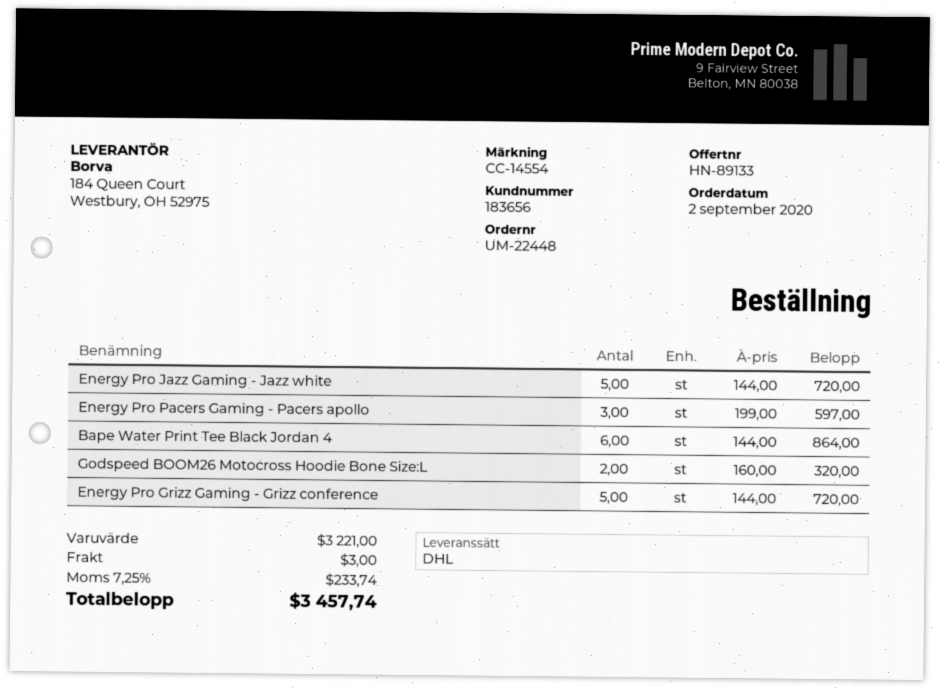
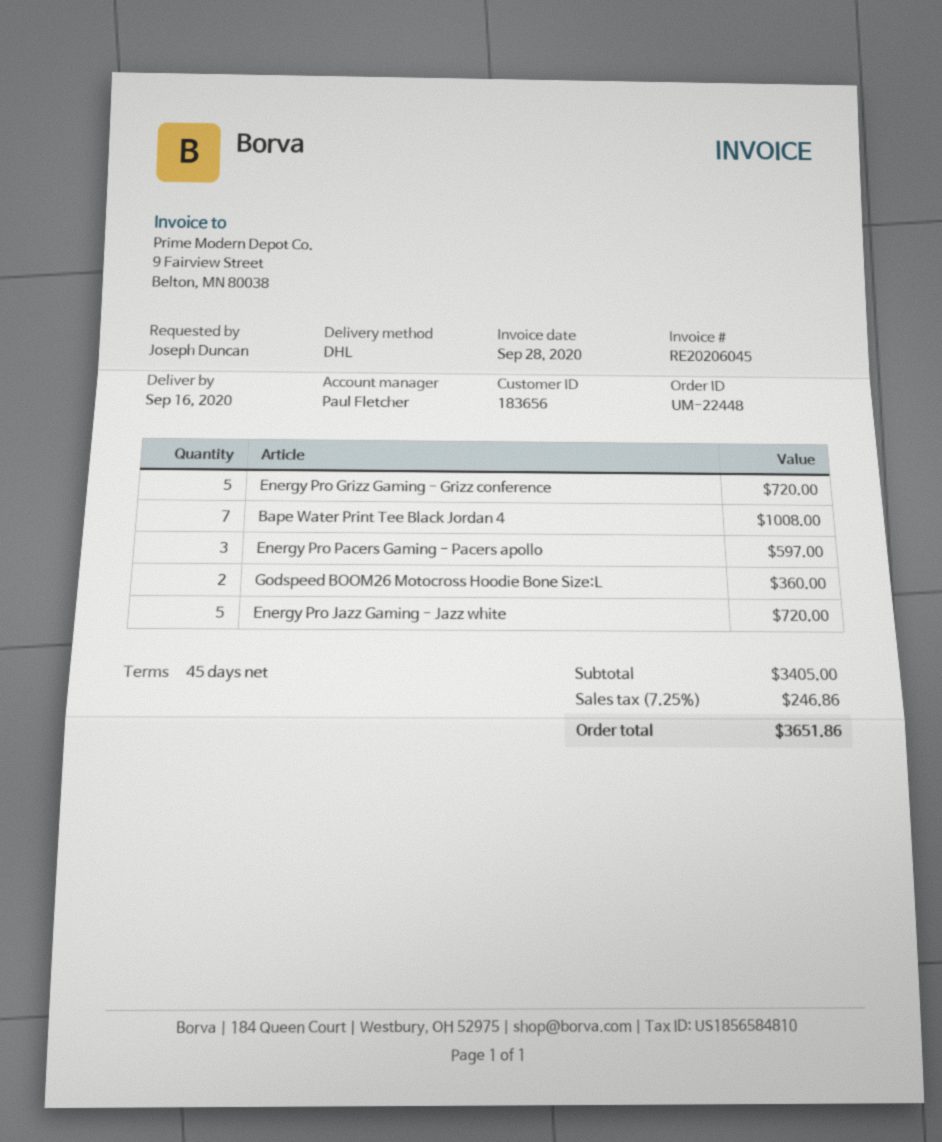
Bape Water Print Tee Black Jordan 4: 6 for 864.00 -> 7 for 1008.00
Godspeed BOOM26 Motocross Hoodie Bone Size:L: 2 for 320.00 -> 2 for 360.00
subtotal: 3221.00 -> 3405.00
shipping: 3.00 -> none
tax: 7.25% = 233.74 -> 7.25% = 246.86
total: 3457.74 -> 3651.86

